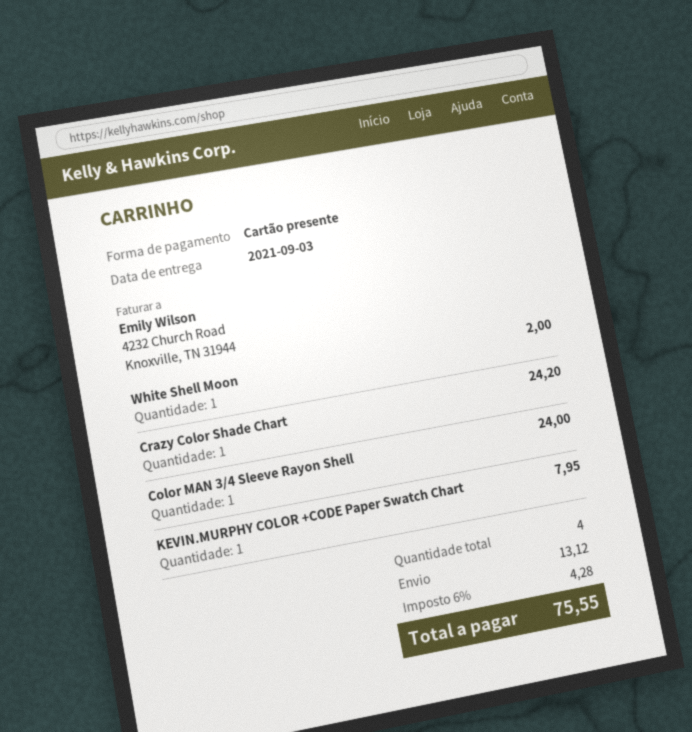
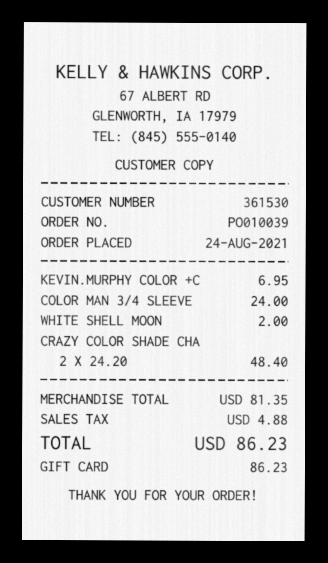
Crazy Color Shade Chart: 1 for 24.20 -> 2 for 48.40
KEVIN.MURPHY COLOR +CODE Paper Swatch Chart: 1 for 7.95 -> 1 for 6.95
shipping: 13.12 -> none
tax: 4.28 -> 4.88
total: 75.55 -> 86.23

